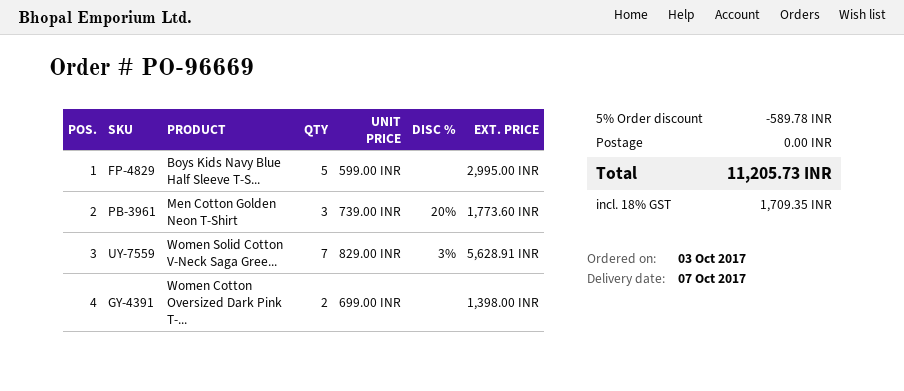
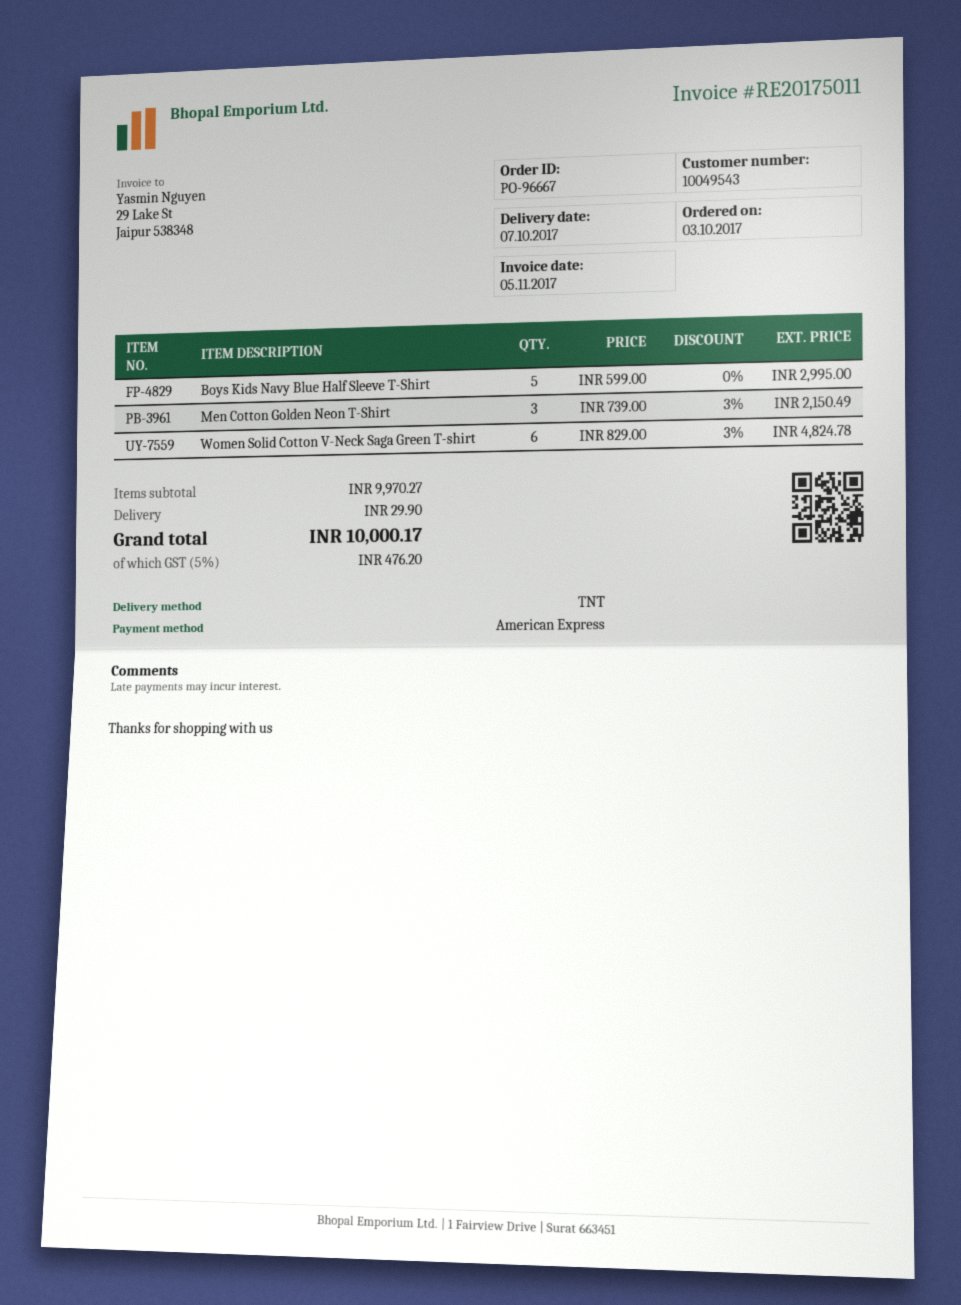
order number: PO-96669 -> PO-96667
Men Cotton Golden Neon T-Shirt: 3 x 739.00 - 20% = 1773.60 -> 3 x 739.00 - 3% = 2150.49
Women Solid Cotton V-Neck Saga Gree...: 7 x 829.00 - 3% = 5628.91 -> 6 x 829.00 - 3% = 4824.78
Women Cotton Oversized Dark Pink T-...: 2 x 699.00 = 1398.00 -> none
discount: 5% = 589.78 -> none
shipping: 0.00 -> 29.90
tax: 18% = 1709.35 -> 5% = 476.20
total: 11205.73 -> 10000.17

